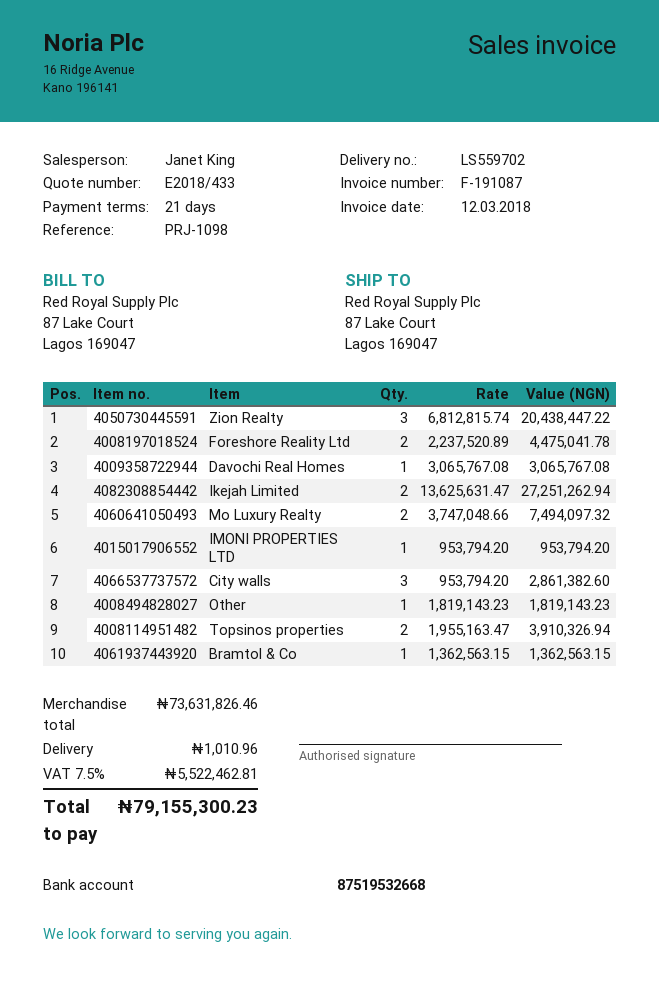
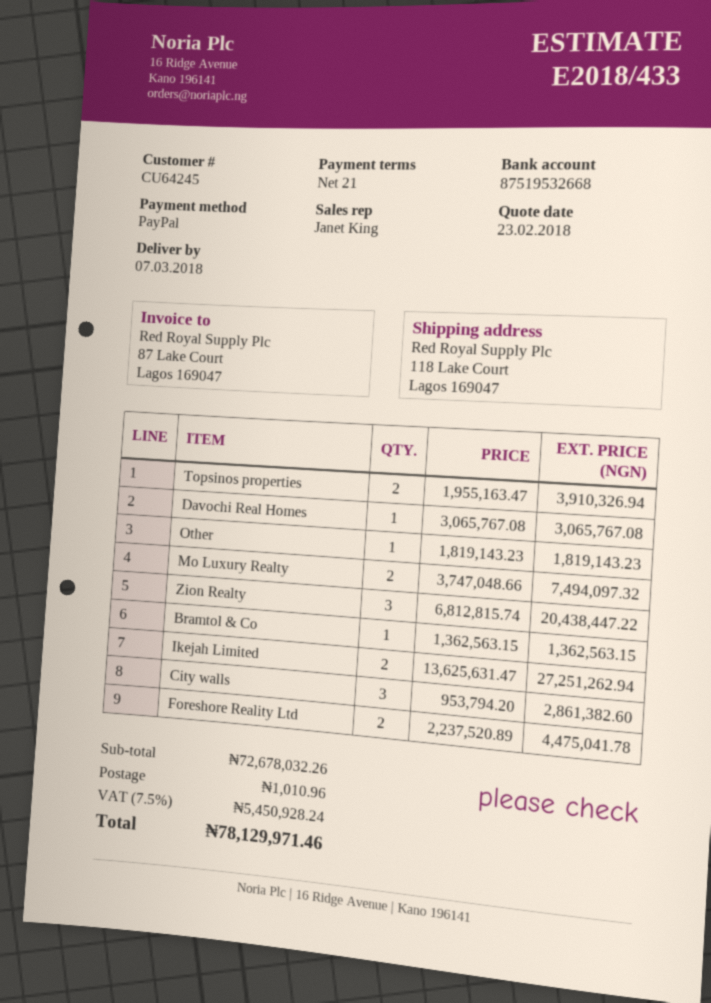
ship to: 87 Lake Court, Lagos 169047 -> 118 Lake Court, Lagos 169047
IMONI PROPERTIES LTD: 1 x 953794.20 = 953794.20 -> none
subtotal: 73631826.46 -> 72678032.26
tax: 7.5% = 5522462.81 -> 7.5% = 5450928.24
total: 79155300.23 -> 78129971.46

